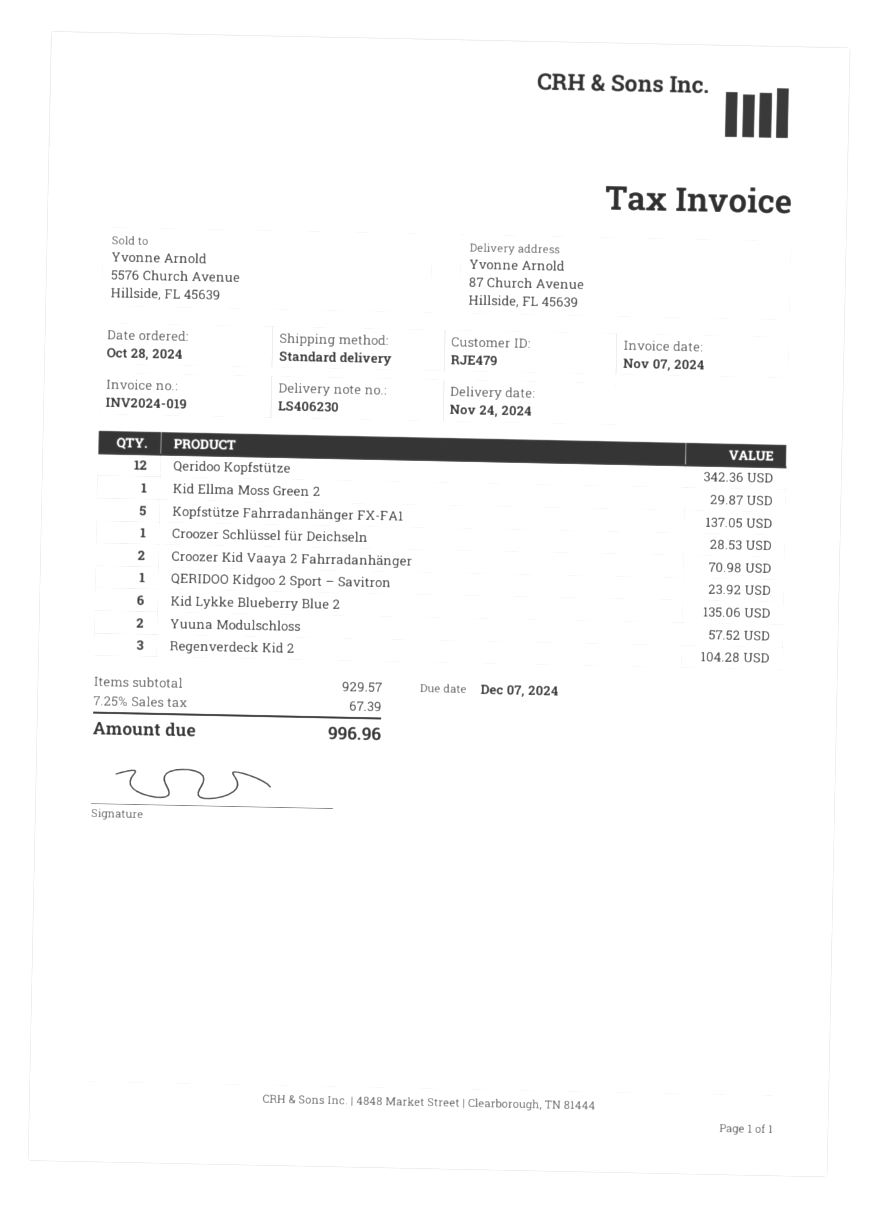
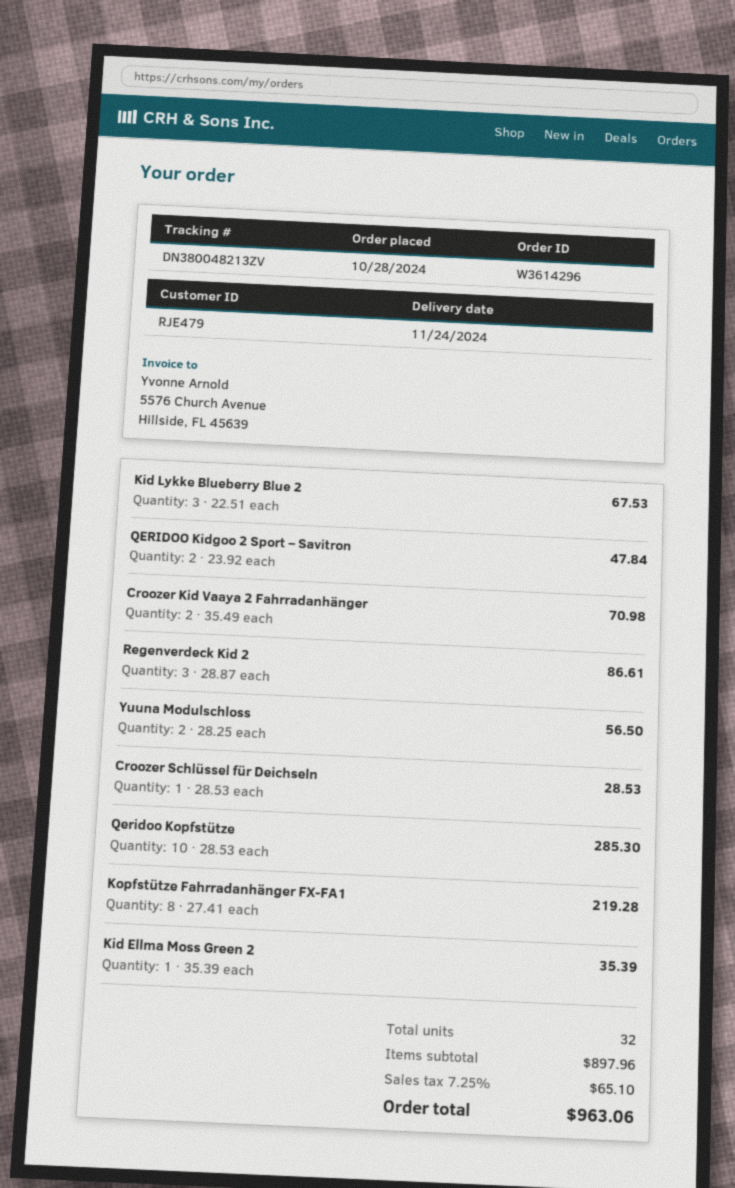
Qeridoo Kopfstütze: 12 for 342.36 -> 10 for 285.30
Kid Ellma Moss Green 2: 1 for 29.87 -> 1 for 35.39
Kopfstütze Fahrradanhänger FX-FA1: 5 for 137.05 -> 8 for 219.28
QERIDOO Kidgoo 2 Sport – Savitron: 1 for 23.92 -> 2 for 47.84
Kid Lykke Blueberry Blue 2: 6 for 135.06 -> 3 for 67.53
Yuuna Modulschloss: 2 for 57.52 -> 2 for 56.50
Regenverdeck Kid 2: 3 for 104.28 -> 3 for 86.61
subtotal: 929.57 -> 897.96
tax: 7.25% = 67.39 -> 7.25% = 65.10
total: 996.96 -> 963.06

